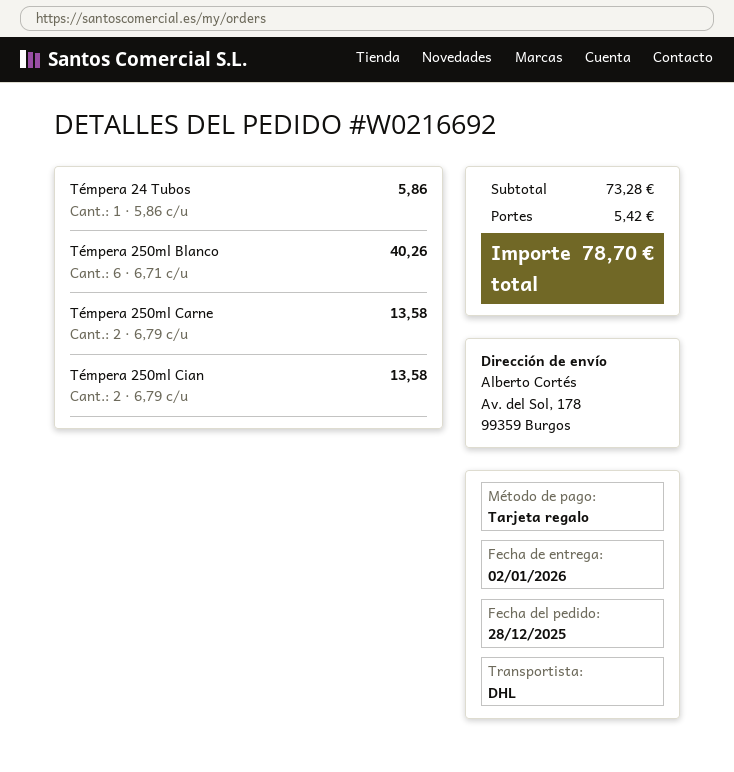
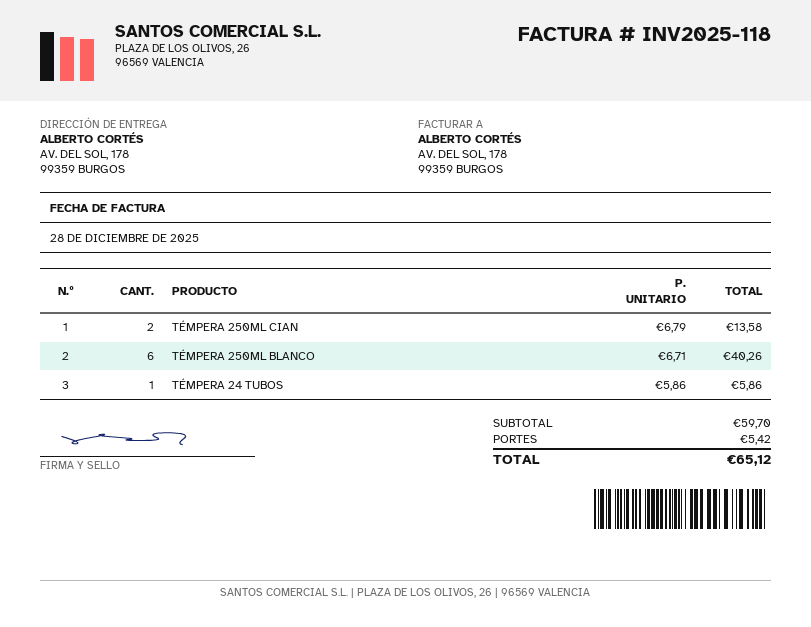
Témpera 250ml Carne: 2 x 6.79 = 13.58 -> none
subtotal: 73.28 -> 59.70
total: 78.70 -> 65.12

